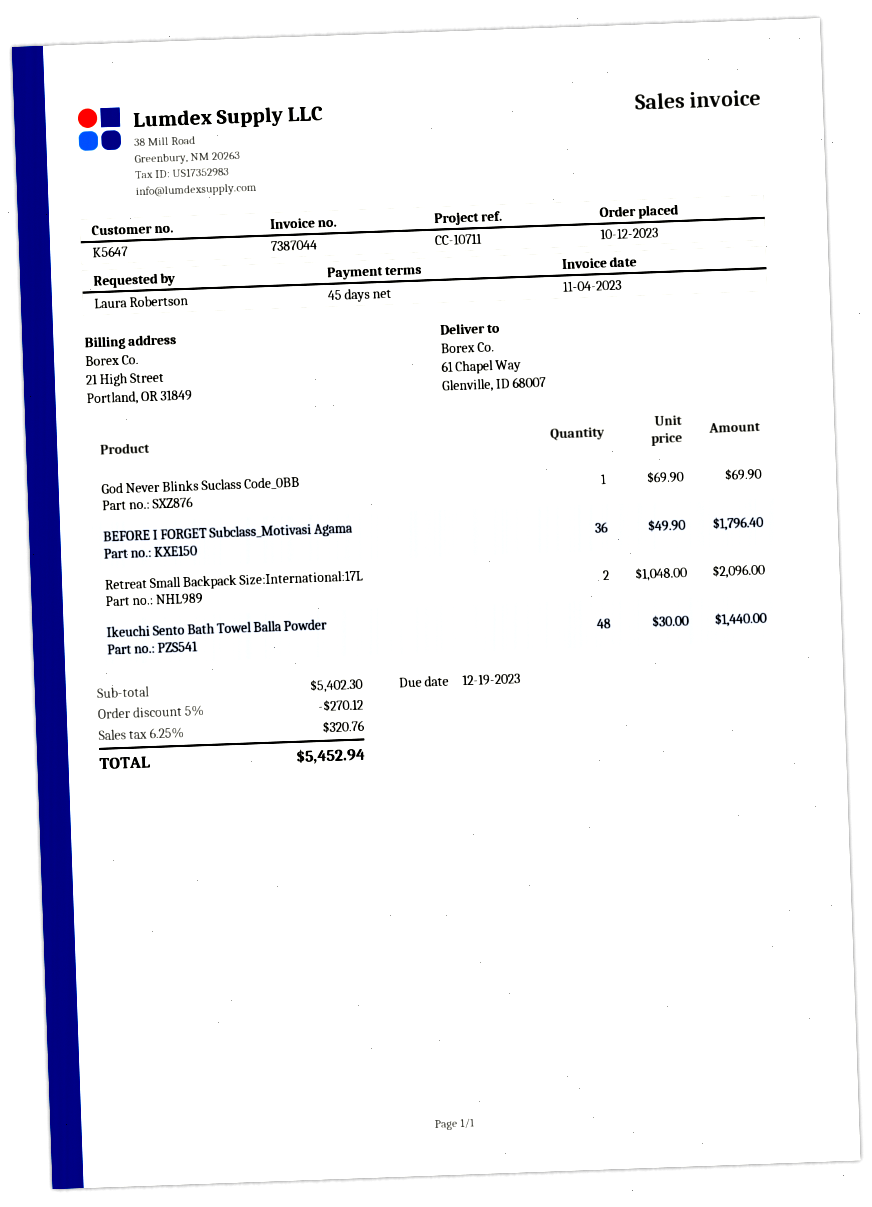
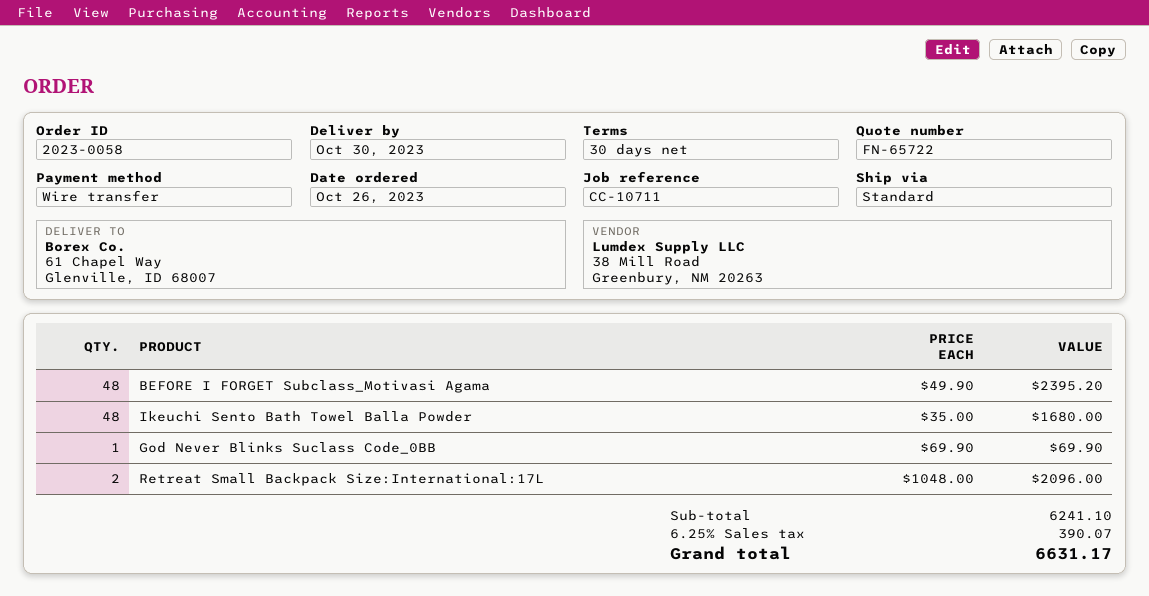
order date: 2023-10-12 -> 2023-10-26
payment terms: 45 days -> 30 days
BEFORE I FORGET Subclass_Motivasi Agama: 36 x 49.90 = 1796.40 -> 48 x 49.90 = 2395.20
Ikeuchi Sento Bath Towel Balla Powder: 48 x 30.00 = 1440.00 -> 48 x 35.00 = 1680.00
subtotal: 5402.30 -> 6241.10
discount: 5% = 270.12 -> none
tax: 6.25% = 320.76 -> 6.25% = 390.07
total: 5452.94 -> 6631.17

